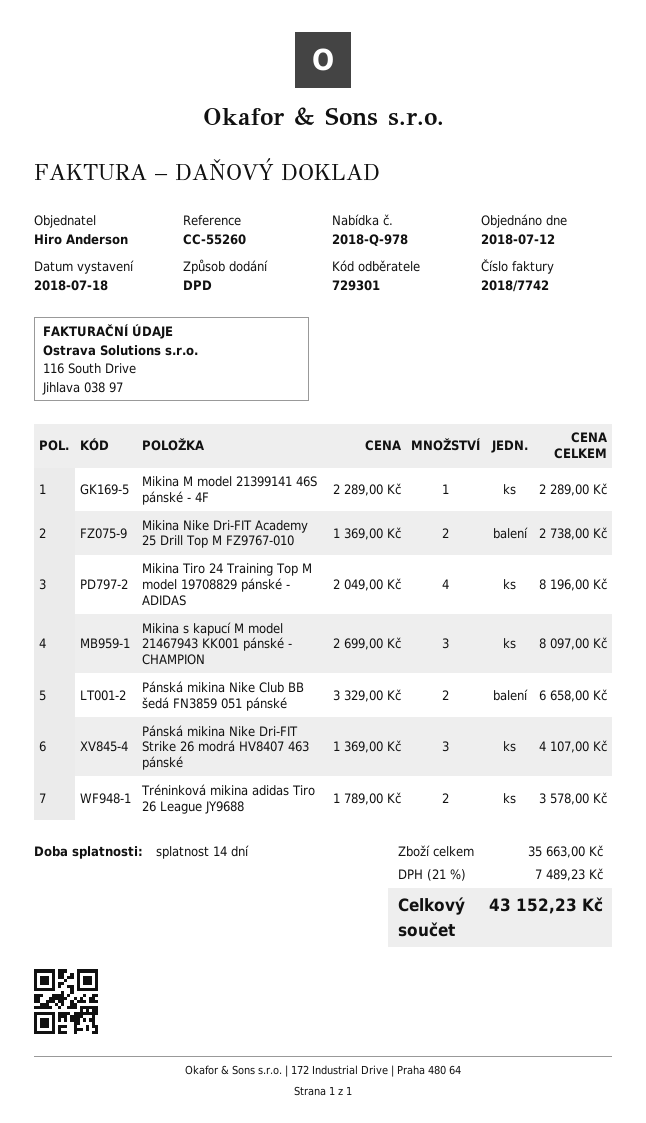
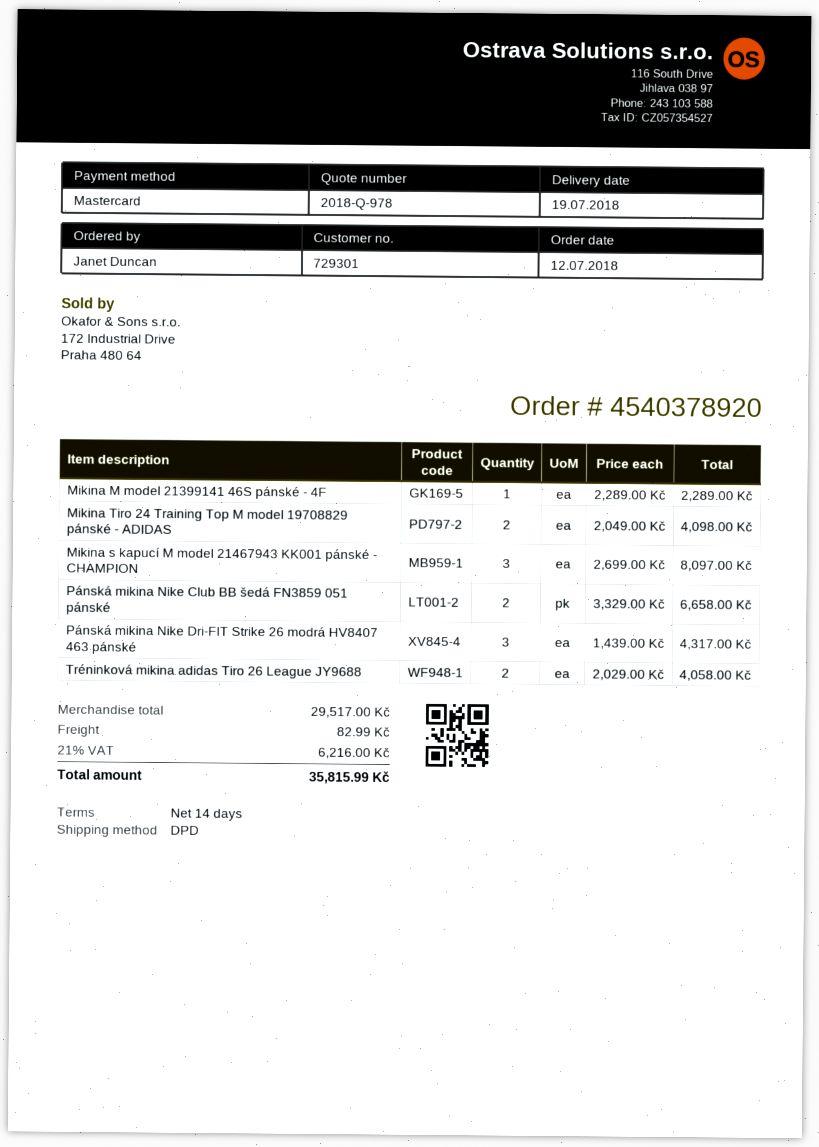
ordered by: Hiro Anderson -> Janet Duncan
Mikina Nike Dri-FIT Academy 25 Drill Top M FZ9767-010: 2 x 1369.00 = 2738.00 -> none
Mikina Tiro 24 Training Top M model 19708829 pánské - ADIDAS: 4 x 2049.00 = 8196.00 -> 2 x 2049.00 = 4098.00
Pánská mikina Nike Dri-FIT Strike 26 modrá HV8407 463 pánské: 3 x 1369.00 = 4107.00 -> 3 x 1439.00 = 4317.00
Tréninková mikina adidas Tiro 26 League JY9688: 2 x 1789.00 = 3578.00 -> 2 x 2029.00 = 4058.00
subtotal: 35663.00 -> 29517.00
shipping: none -> 82.99
tax: 21% = 7489.23 -> 21% = 6216.00
total: 43152.23 -> 35815.99

